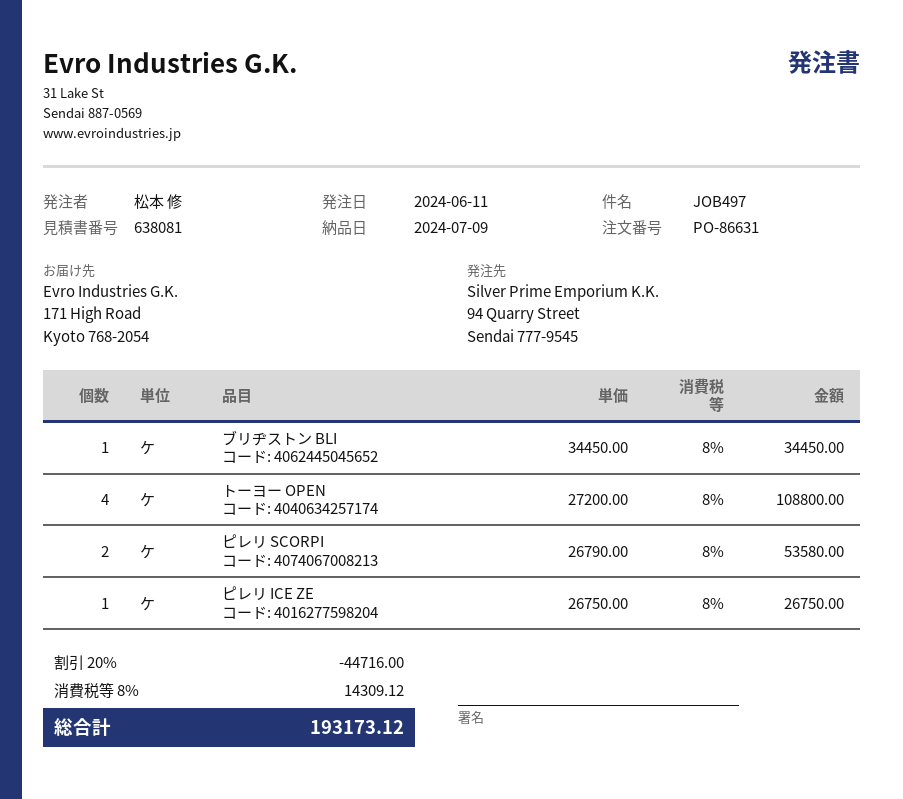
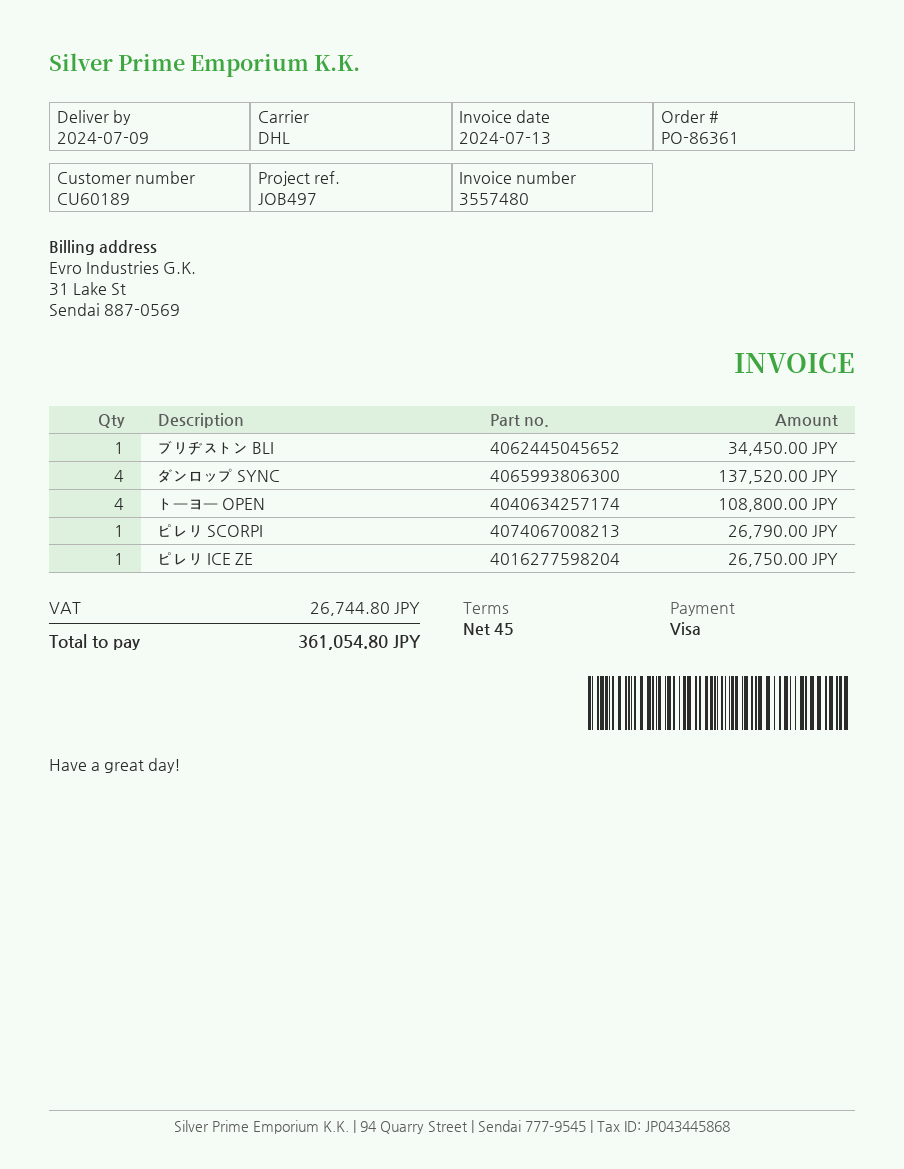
order number: PO-86631 -> PO-86361
ピレリ SCORPI: 2 for 53580.00 -> 1 for 26790.00
ダンロップ SYNC: none -> 4 for 137520.00
discount: 20% = 44716.00 -> none
tax: 14309.12 -> 26744.80
total: 193173.12 -> 361054.80

